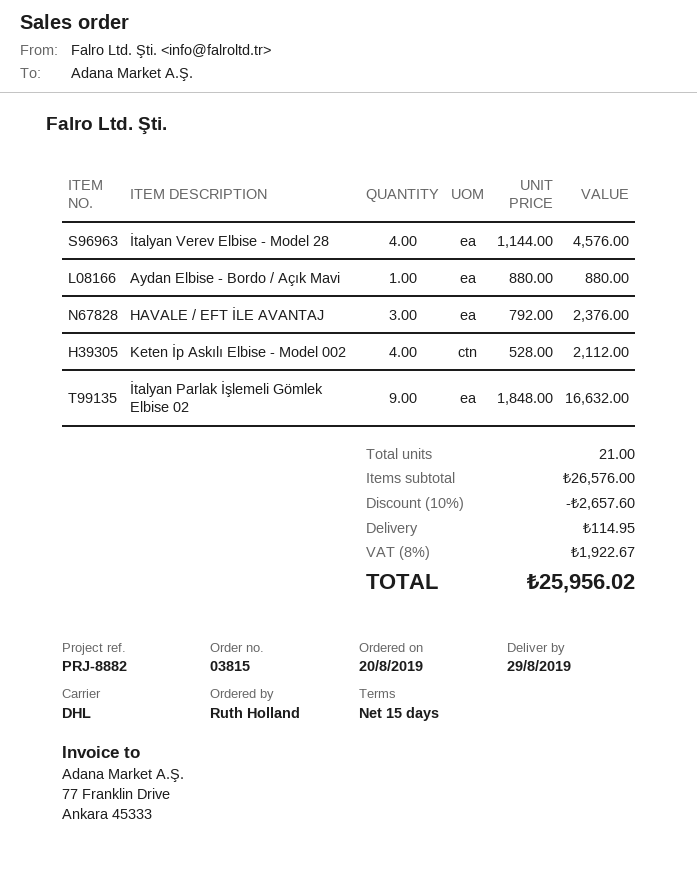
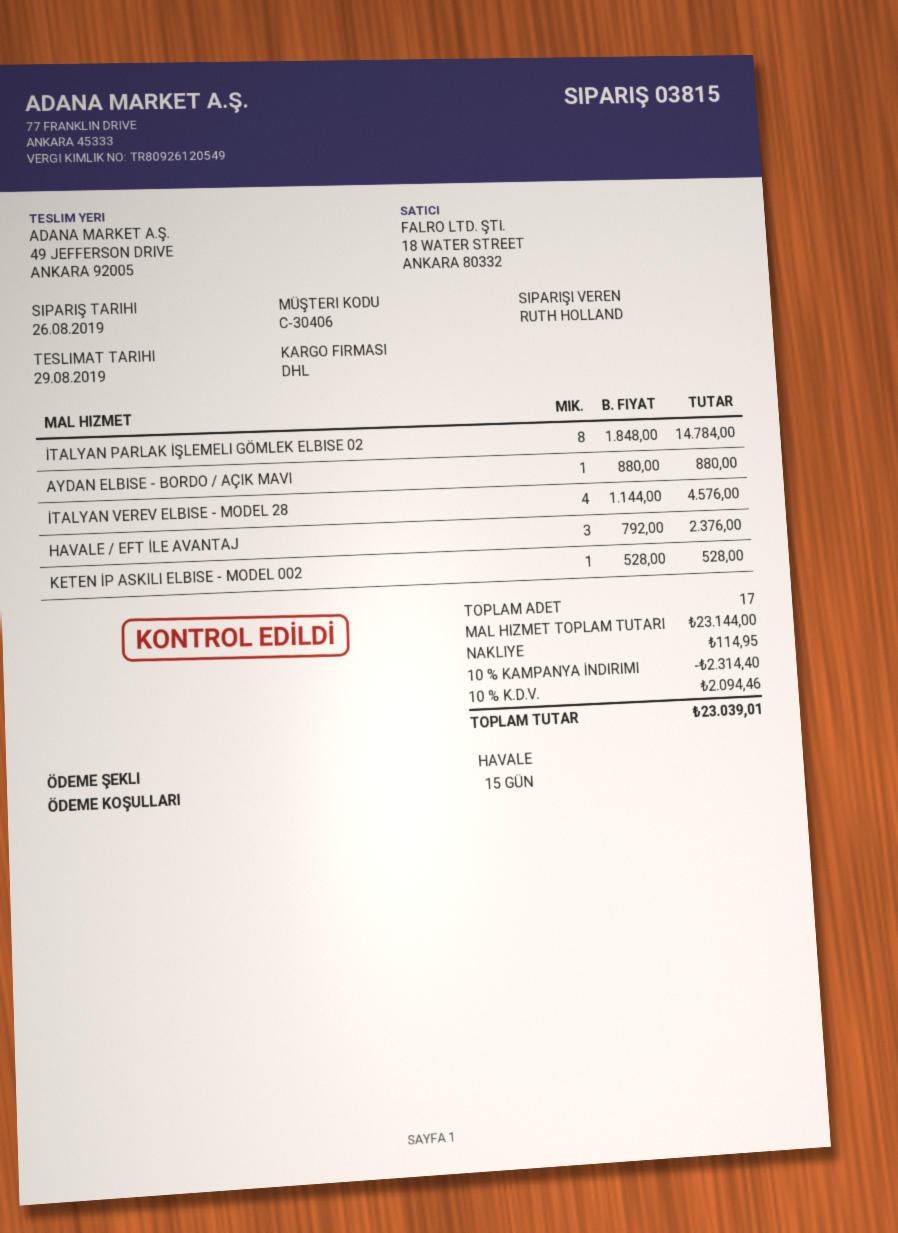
order date: 2019-08-20 -> 2019-08-26
Keten İp Askılı Elbise - Model 002: 4 x 528.00 = 2112.00 -> 1 x 528.00 = 528.00
İtalyan Parlak İşlemeli Gömlek Elbise 02: 9 x 1848.00 = 16632.00 -> 8 x 1848.00 = 14784.00
total quantity: 21 -> 17
subtotal: 26576.00 -> 23144.00
discount: 10% = 2657.60 -> 10% = 2314.40
tax: 8% = 1922.67 -> 10% = 2094.46
total: 25956.02 -> 23039.01

